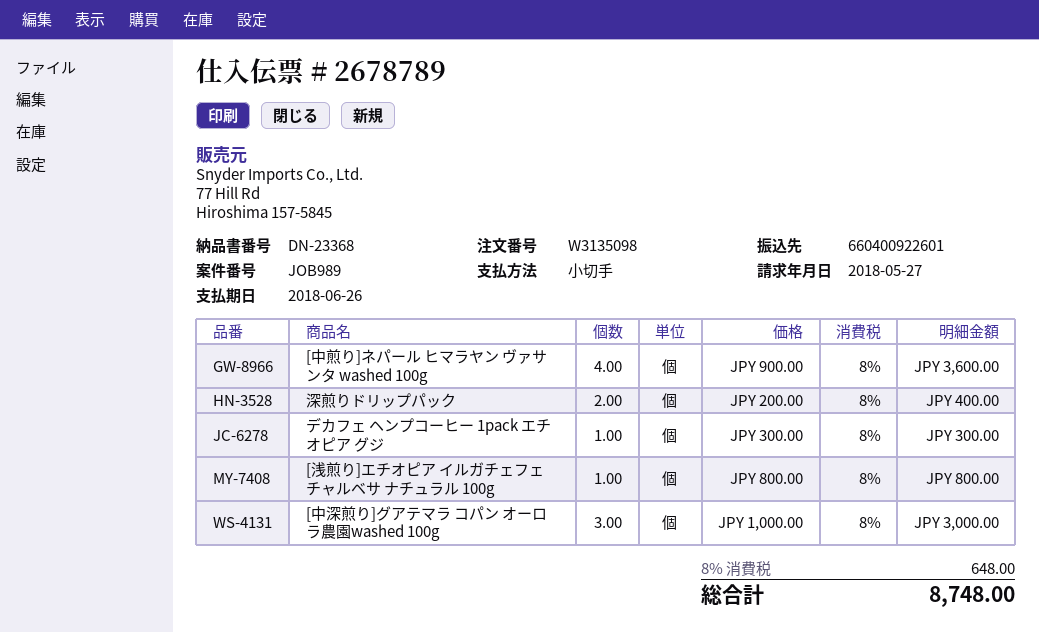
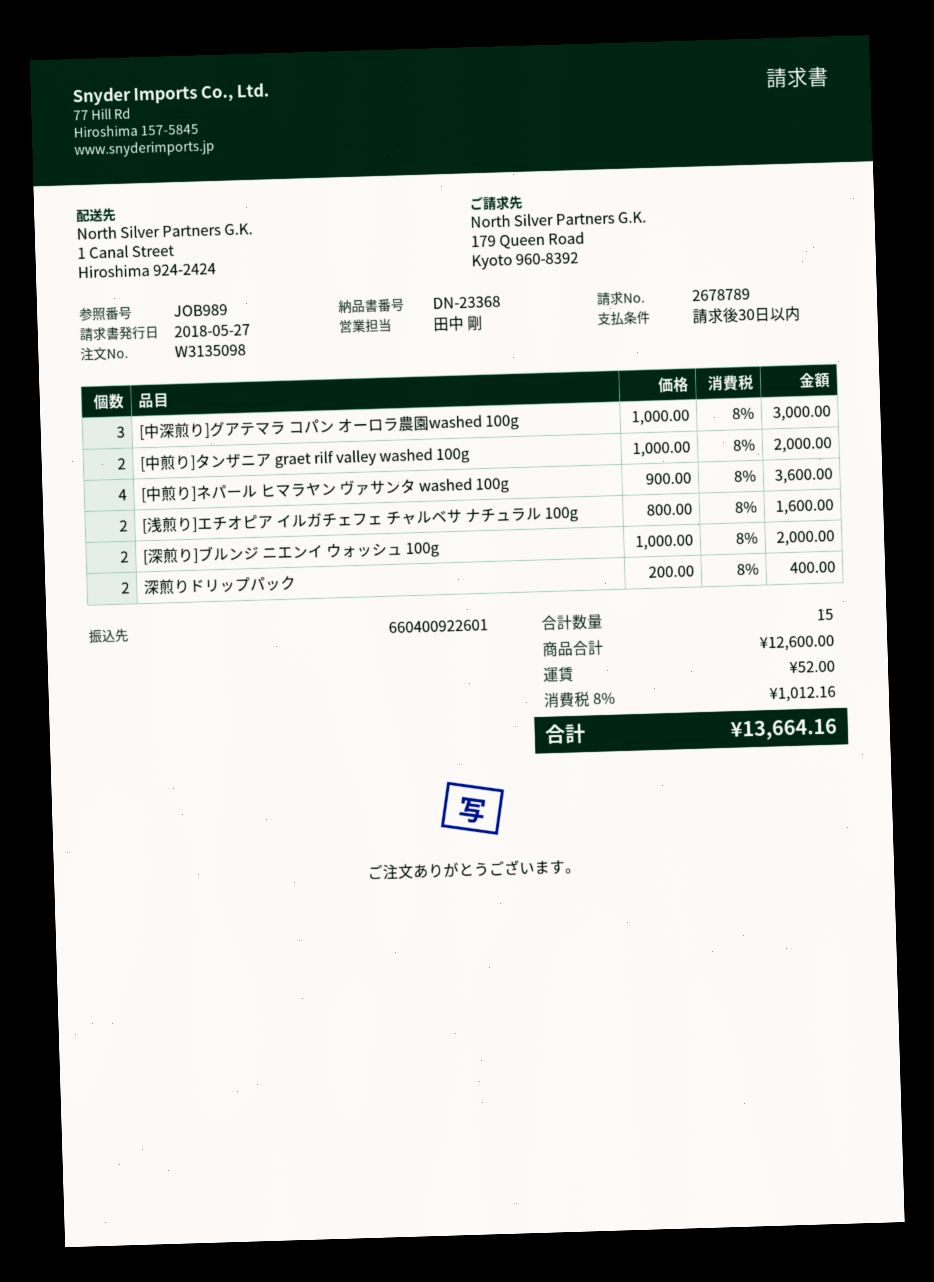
デカフェ ヘンプコーヒー 1pack エチオピア グジ: 1 x 300.00 = 300.00 -> none
[浅煎り]エチオピア イルガチェフェ チャルベサ ナチュラル 100g: 1 x 800.00 = 800.00 -> 2 x 800.00 = 1600.00
[中煎り]タンザニア graet rilf valley washed 100g: none -> 2 x 1000.00 = 2000.00
[深煎り]ブルンジ ニエンイ ウォッシュ 100g: none -> 2 x 1000.00 = 2000.00
shipping: none -> 52.00
tax: 8% = 648.00 -> 8% = 1012.16
total: 8748.00 -> 13664.16

